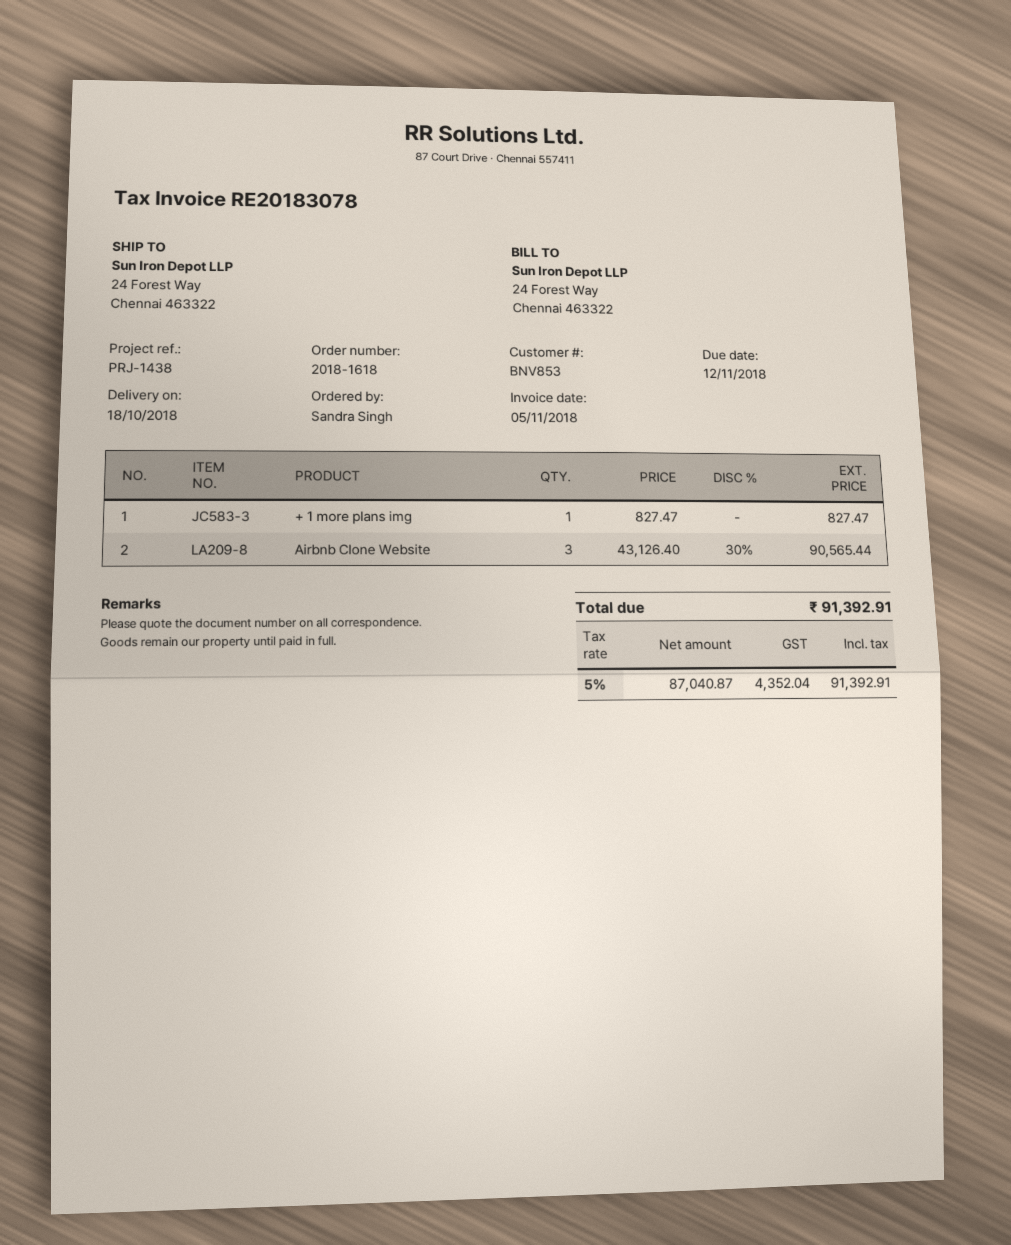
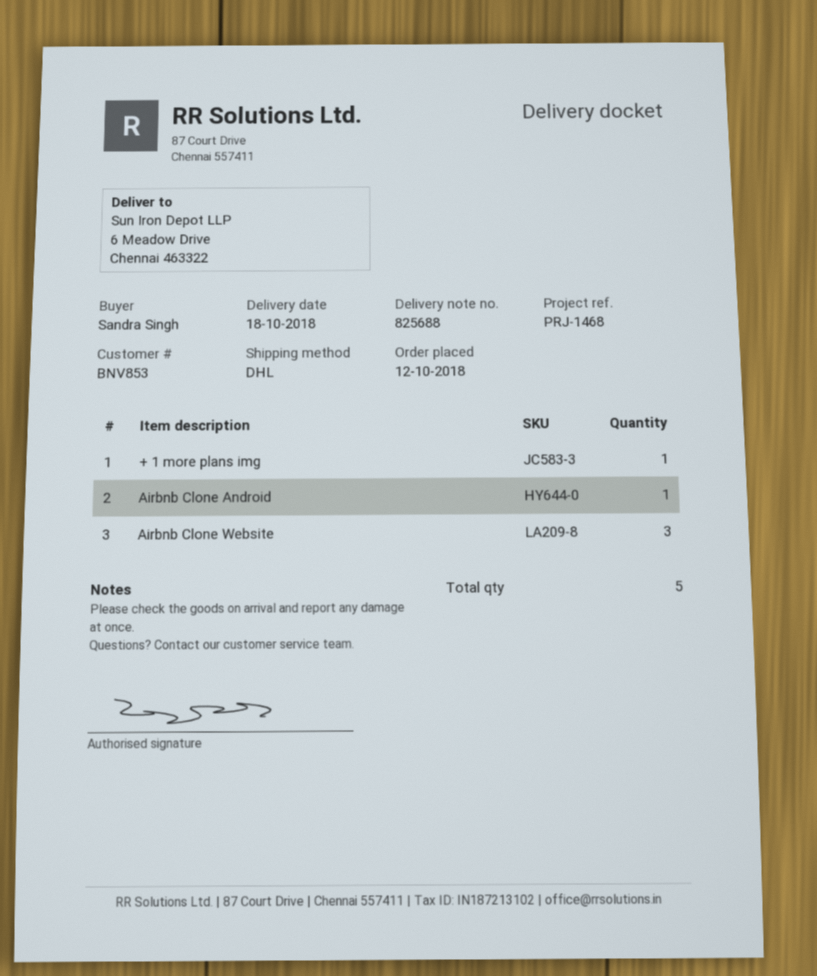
reference: PRJ-1438 -> PRJ-1468
ship to: 24 Forest Way, Chennai 463322 -> 6 Meadow Drive, Chennai 463322
Airbnb Clone Android: none -> 1

